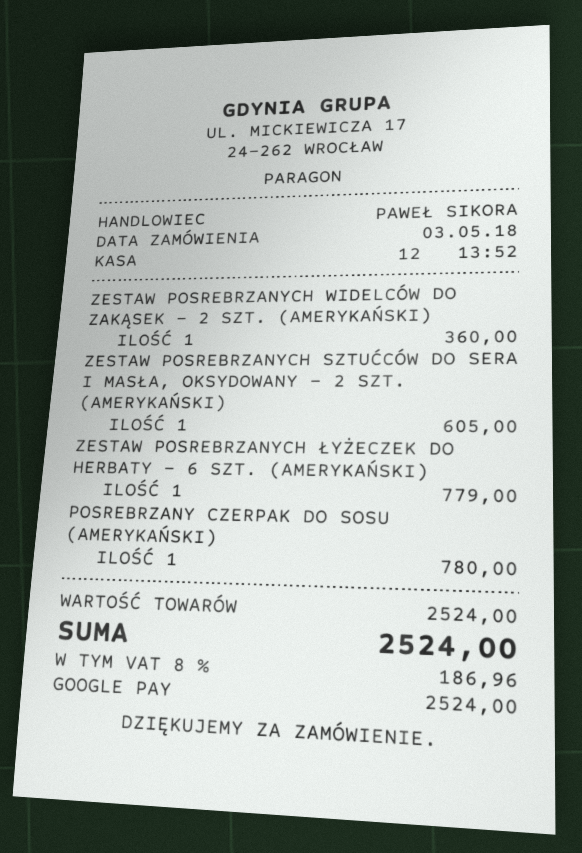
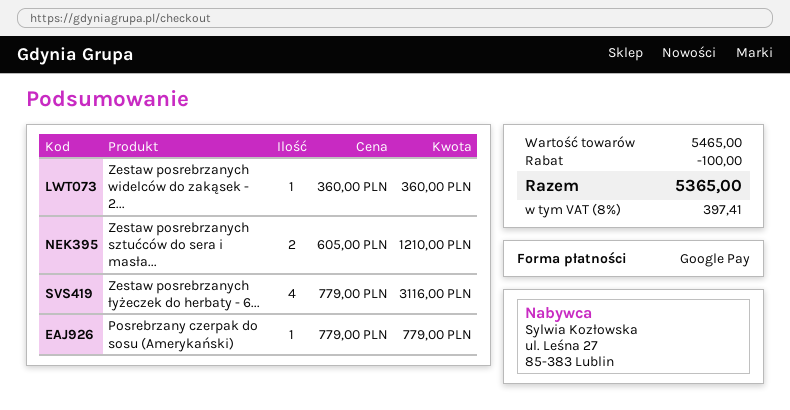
ZESTAW POSREBRZANYCH SZTUĆCÓW DO SERA I MASŁA, OKSYDOWANY - 2 SZT. (AMERYKAŃSKI): 1 for 605.00 -> 2 for 1210.00
ZESTAW POSREBRZANYCH ŁYŻECZEK DO HERBATY - 6 SZT. (AMERYKAŃSKI): 1 for 779.00 -> 4 for 3116.00
POSREBRZANY CZERPAK DO SOSU (AMERYKAŃSKI): 1 for 780.00 -> 1 for 779.00
subtotal: 2524.00 -> 5465.00
discount: none -> 100.00
tax: 8% = 186.96 -> 8% = 397.41
total: 2524.00 -> 5365.00

